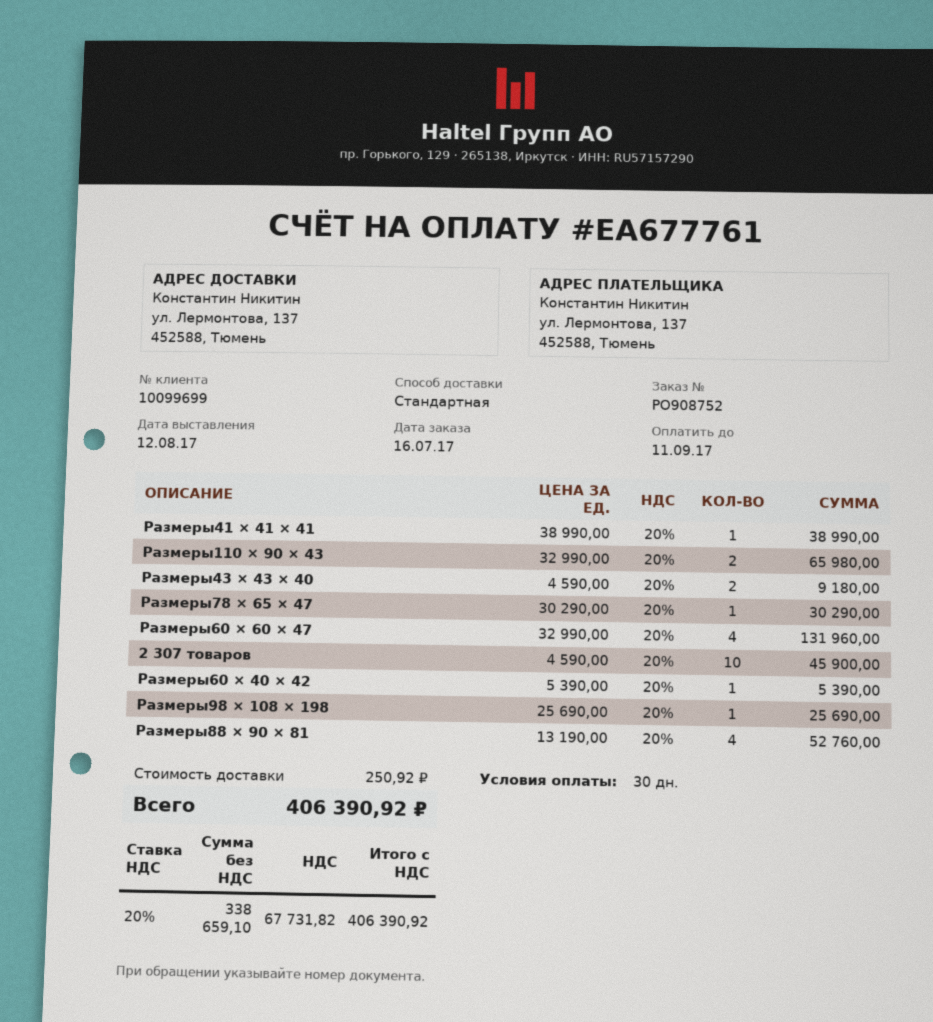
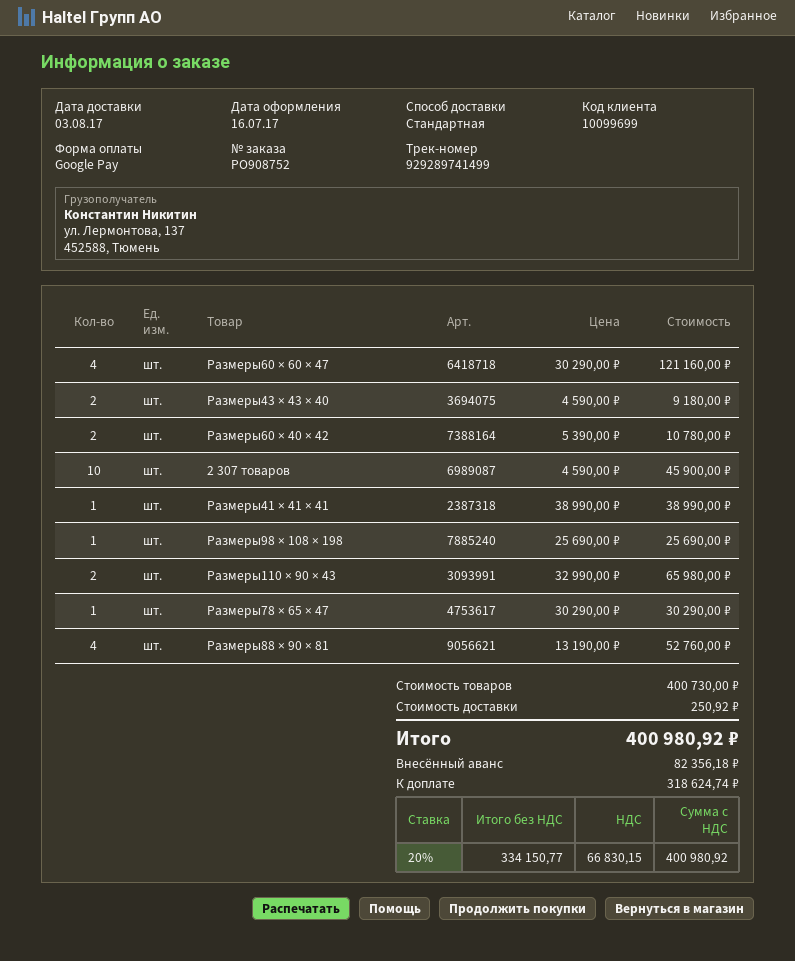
Размеры60 × 60 × 47: 4 x 32990.00 = 131960.00 -> 4 x 30290.00 = 121160.00
Размеры60 × 40 × 42: 1 x 5390.00 = 5390.00 -> 2 x 5390.00 = 10780.00
net: 338659.10 -> 334150.77
tax: 20% = 67731.82 -> 20% = 66830.15
total: 406390.92 -> 400980.92

